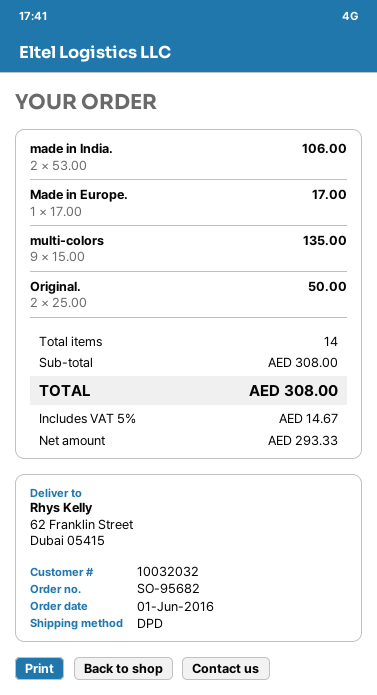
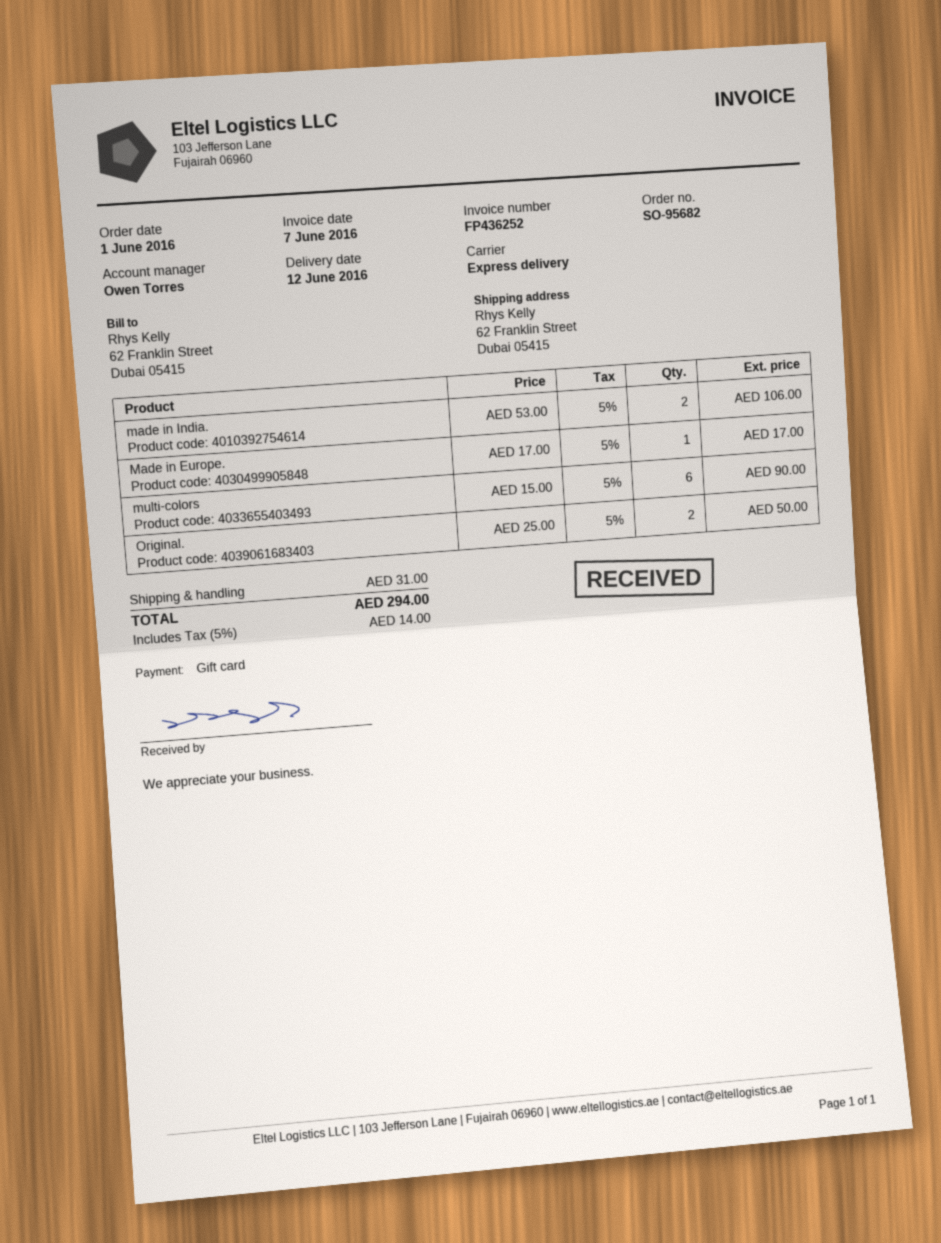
shipping method: DPD -> express
multi-colors: 9 x 15.00 = 135.00 -> 6 x 15.00 = 90.00
shipping: none -> 31.00
tax: 5% = 14.67 -> 5% = 14.00
total: 308.00 -> 294.00

